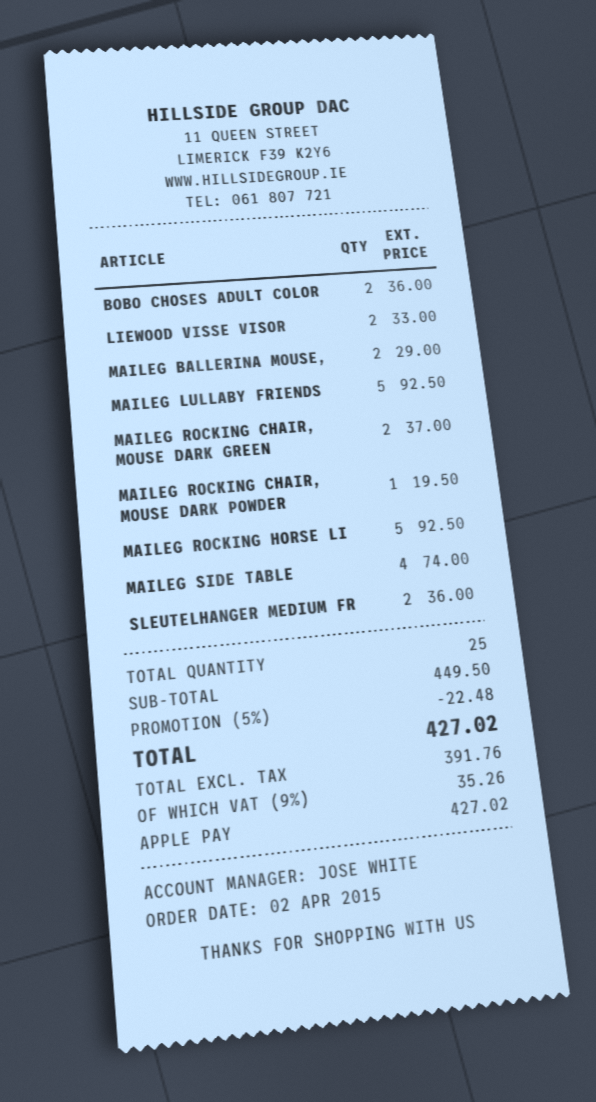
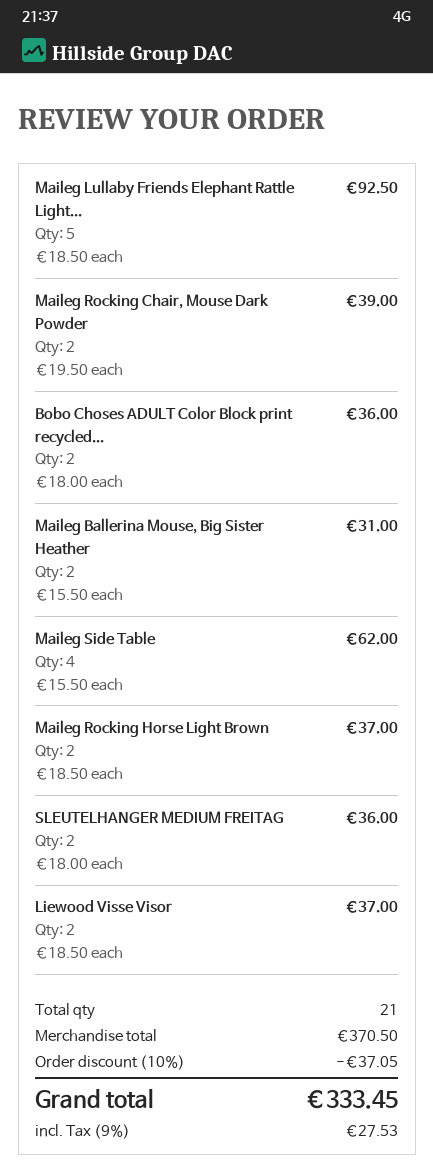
LIEWOOD VISSE VISOR: 2 for 33.00 -> 2 for 37.00
MAILEG BALLERINA MOUSE,: 2 for 29.00 -> 2 for 31.00
MAILEG ROCKING CHAIR, MOUSE DARK GREEN: 2 for 37.00 -> none
MAILEG ROCKING CHAIR, MOUSE DARK POWDER: 1 for 19.50 -> 2 for 39.00
MAILEG ROCKING HORSE LI: 5 for 92.50 -> 2 for 37.00
MAILEG SIDE TABLE: 4 for 74.00 -> 4 for 62.00
total quantity: 25 -> 21
subtotal: 449.50 -> 370.50
discount: 5% = 22.48 -> 10% = 37.05
tax: 9% = 35.26 -> 9% = 27.53
total: 427.02 -> 333.45

